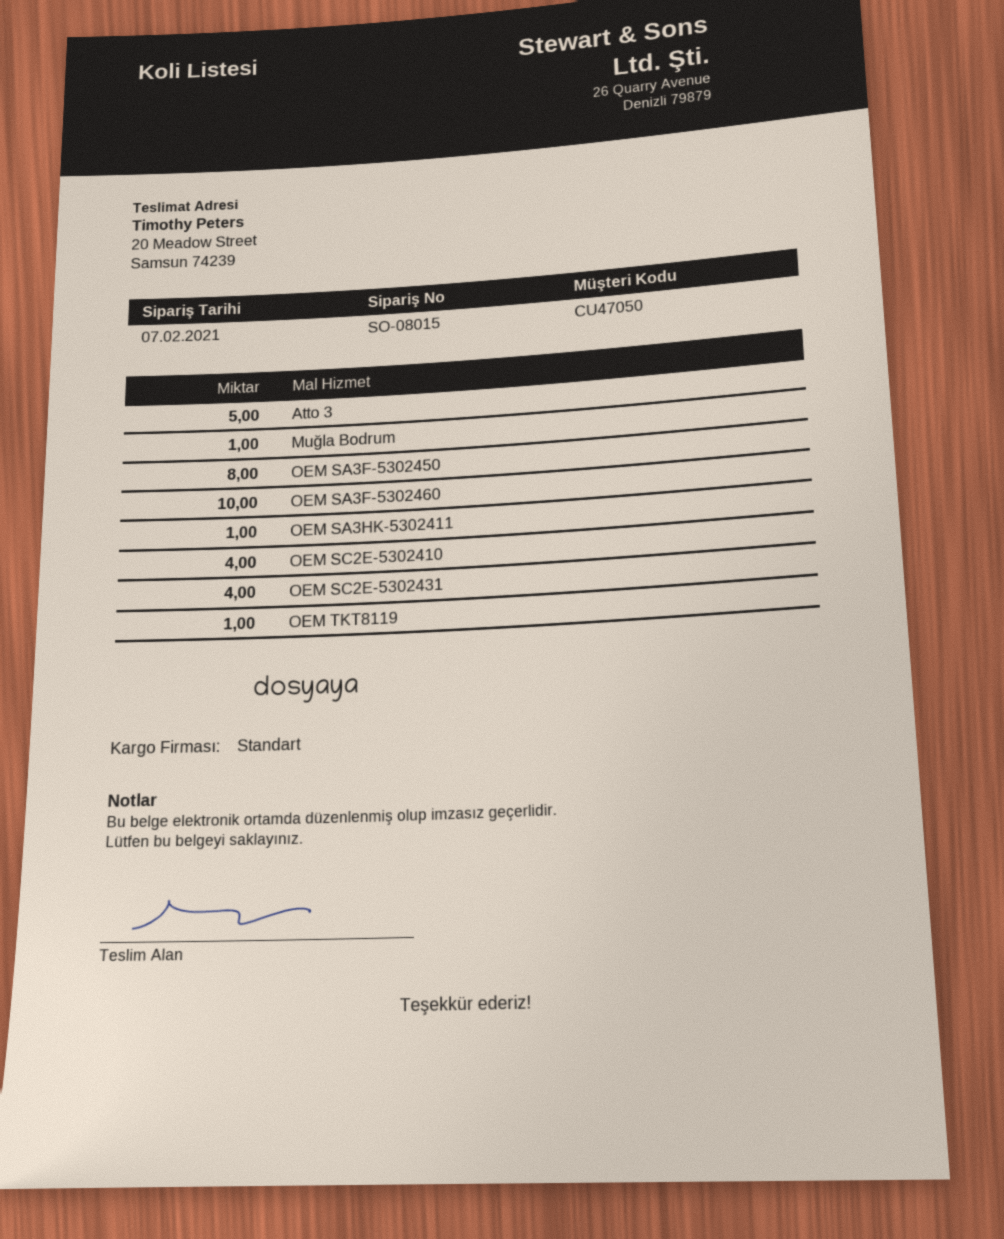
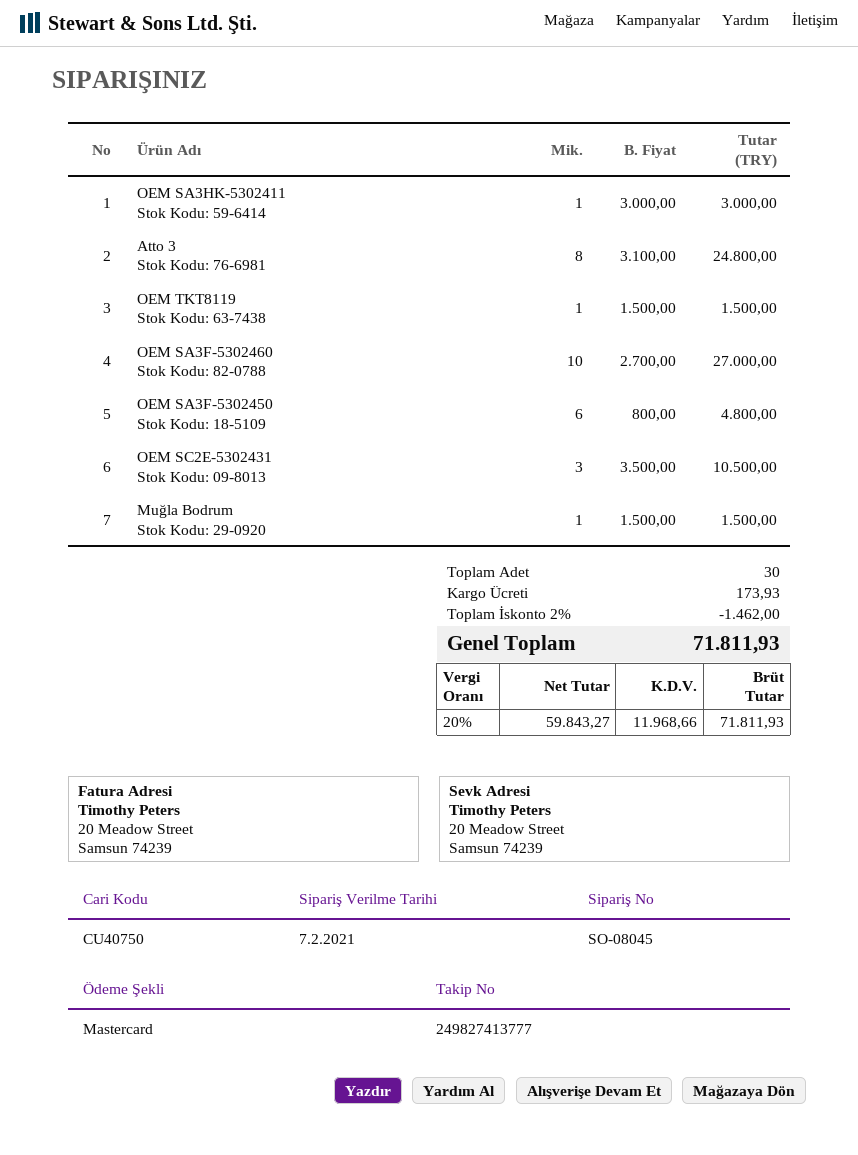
order number: SO-08015 -> SO-08045
customer number: CU47050 -> CU40750
Atto 3: 5 -> 8
OEM SA3F-5302450: 8 -> 6
OEM SC2E-5302410: 4 -> none
OEM SC2E-5302431: 4 -> 3

